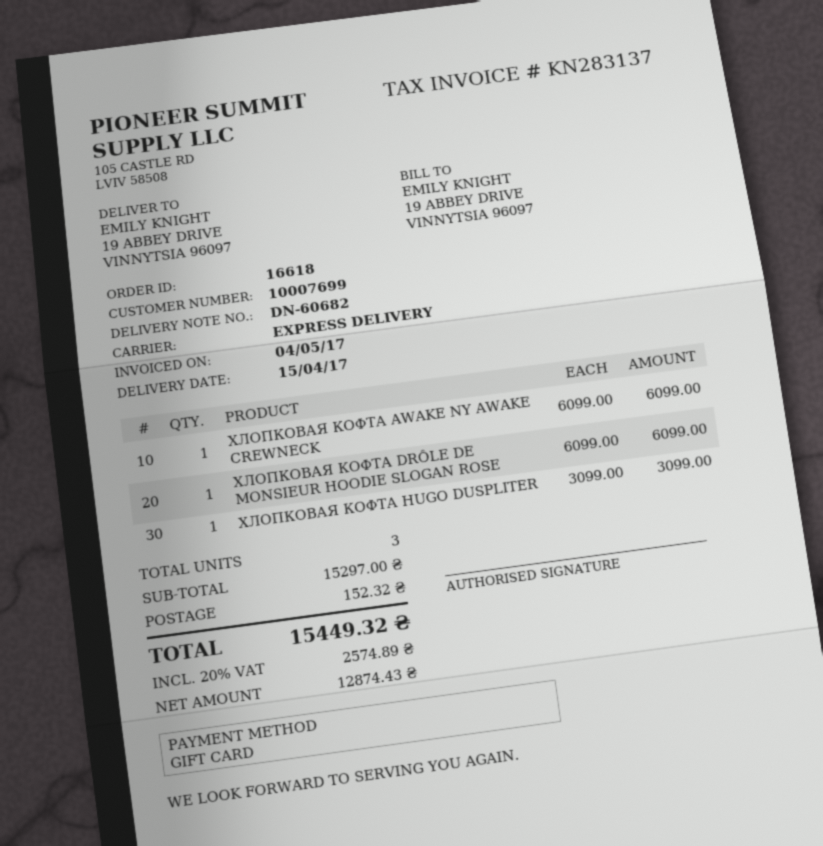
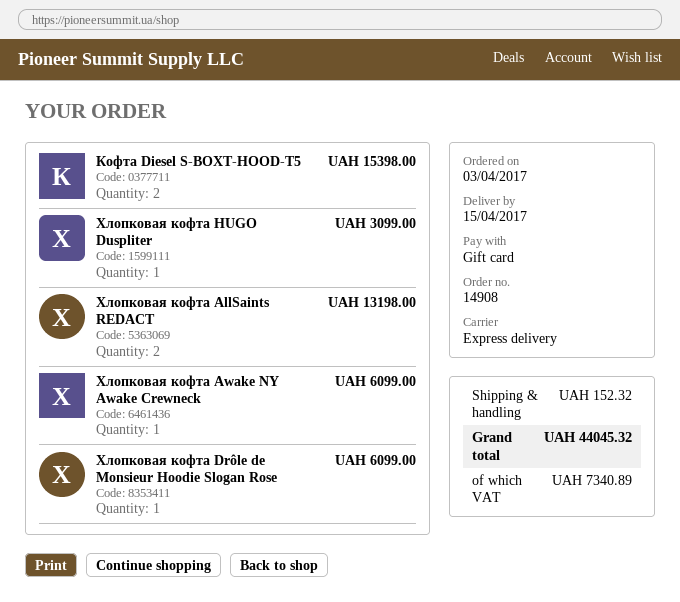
order number: 16618 -> 14908
Кофта Diesel S-BOXT-HOOD-T5: none -> 2 for 15398.00
Хлопковая кофта AllSaints REDACT: none -> 2 for 13198.00
tax: 2574.89 -> 7340.89
total: 15449.32 -> 44045.32

